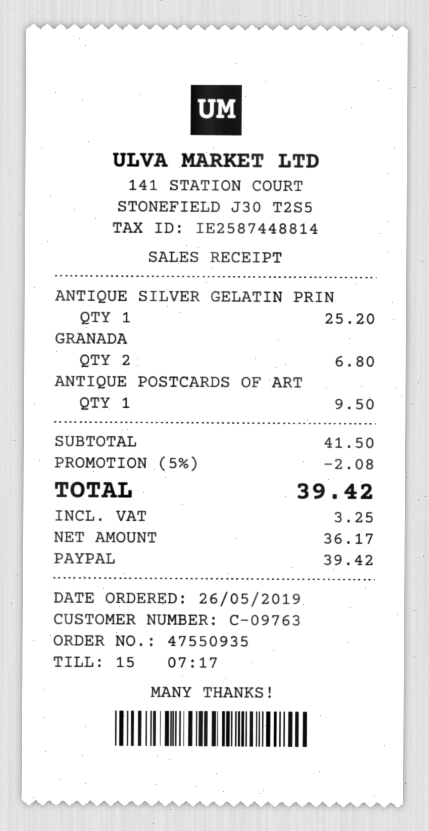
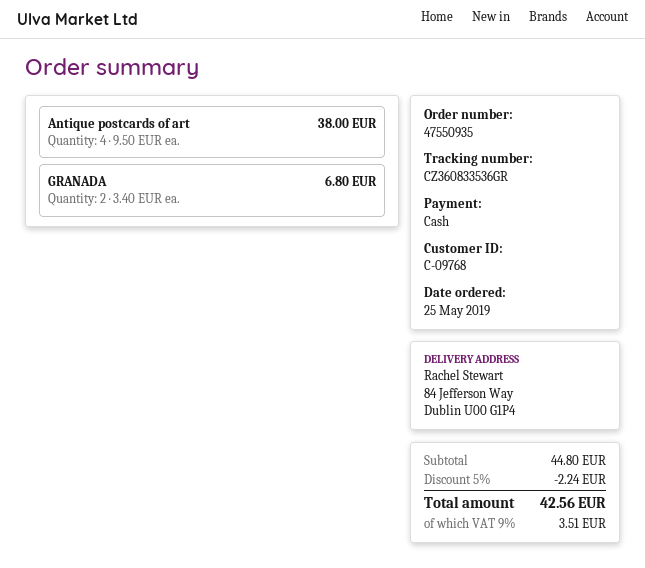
order date: 2019-05-26 -> 2019-05-25
customer number: C-09763 -> C-09768
payment method: PayPal -> cash
ANTIQUE SILVER GELATIN PRIN: 1 for 25.20 -> none
ANTIQUE POSTCARDS OF ART: 1 for 9.50 -> 4 for 38.00
subtotal: 41.50 -> 44.80
discount: 5% = 2.08 -> 5% = 2.24
tax: 3.25 -> 3.51
total: 39.42 -> 42.56

